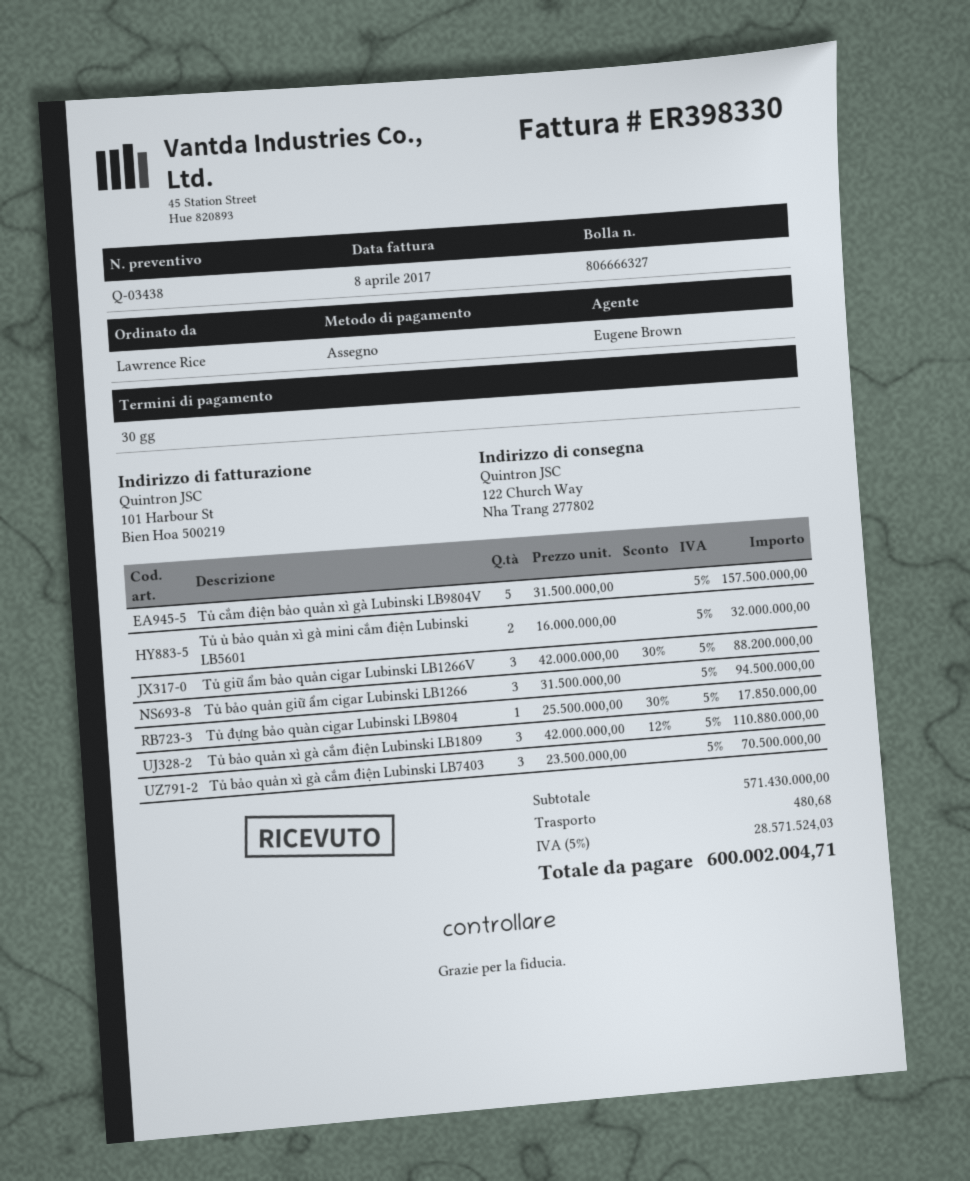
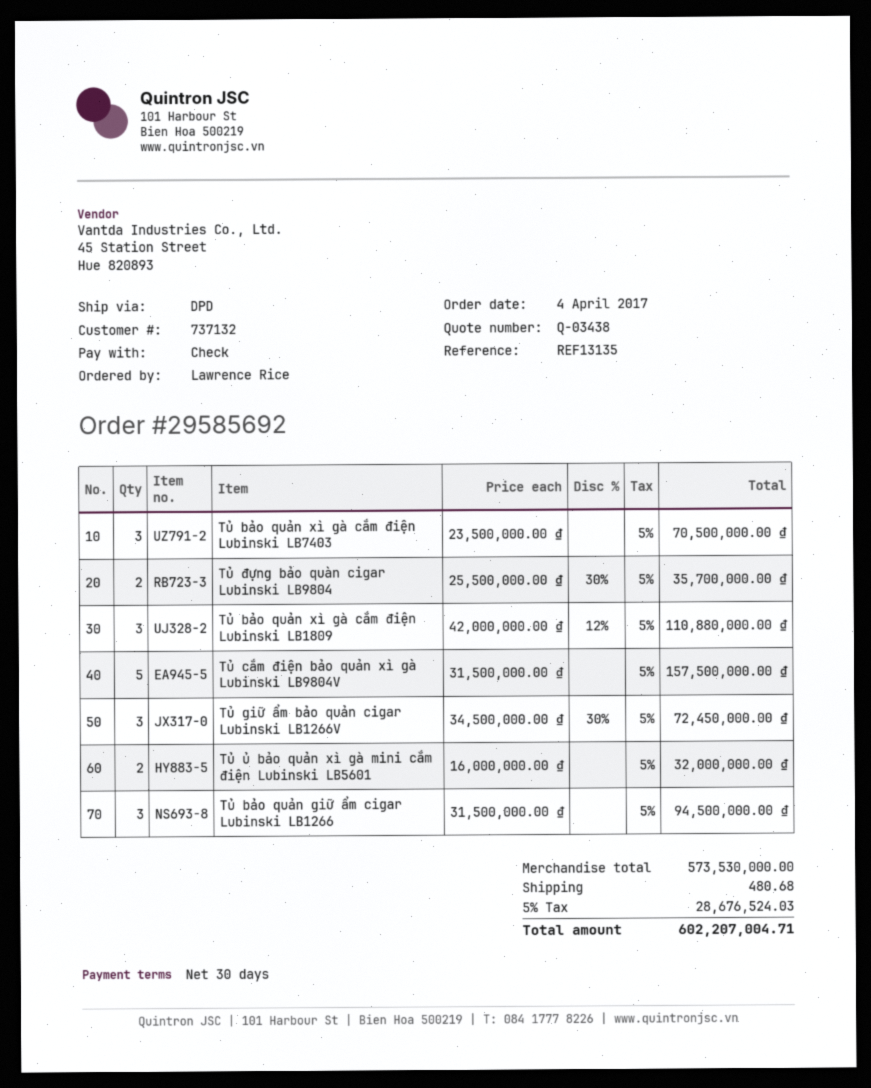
Tủ giữ ẩm bảo quản cigar Lubinski LB1266V: 3 x 42000000.00 - 30% = 88200000.00 -> 3 x 34500000.00 - 30% = 72450000.00
Tủ đựng bảo quàn cigar Lubinski LB9804: 1 x 25500000.00 - 30% = 17850000.00 -> 2 x 25500000.00 - 30% = 35700000.00
subtotal: 571430000.00 -> 573530000.00
tax: 5% = 28571524.03 -> 5% = 28676524.03
total: 600002004.71 -> 602207004.71

